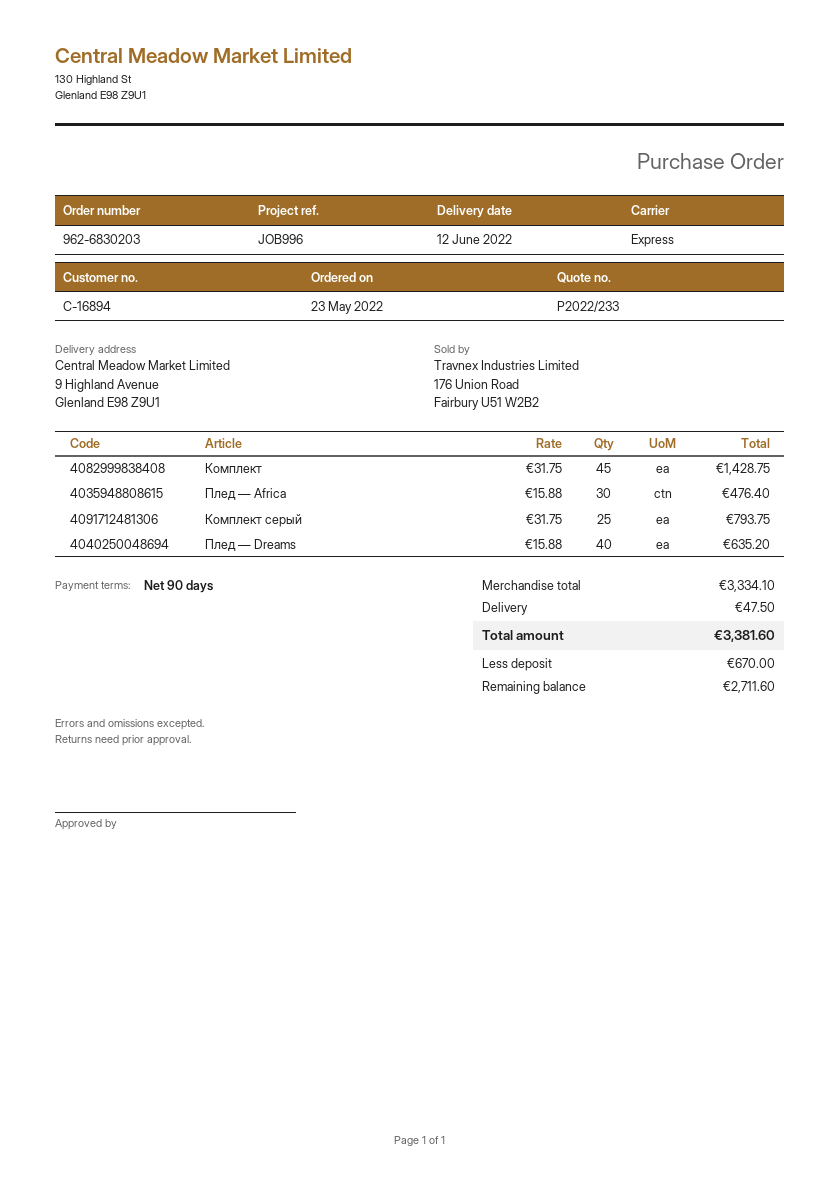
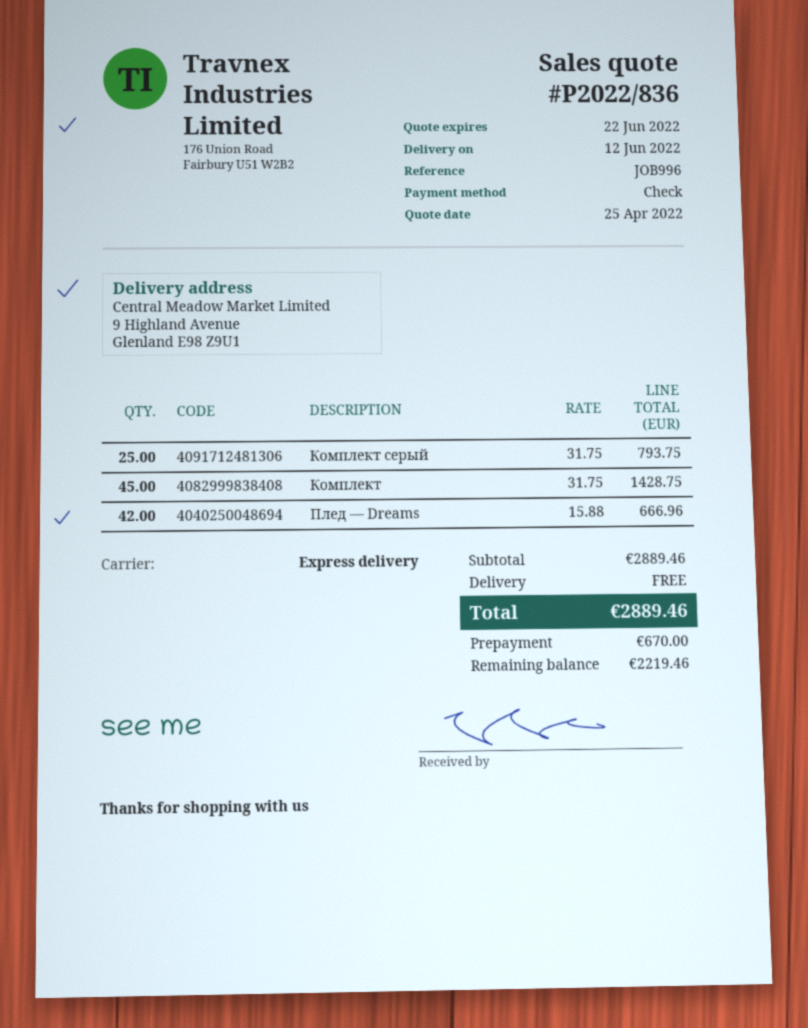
quote number: P2022/233 -> P2022/836
Плед — Africa: 30 x 15.88 = 476.40 -> none
Плед — Dreams: 40 x 15.88 = 635.20 -> 42 x 15.88 = 666.96
subtotal: 3334.10 -> 2889.46
shipping: 47.50 -> 0.00
total: 3381.60 -> 2889.46
balance: 2711.60 -> 2219.46

